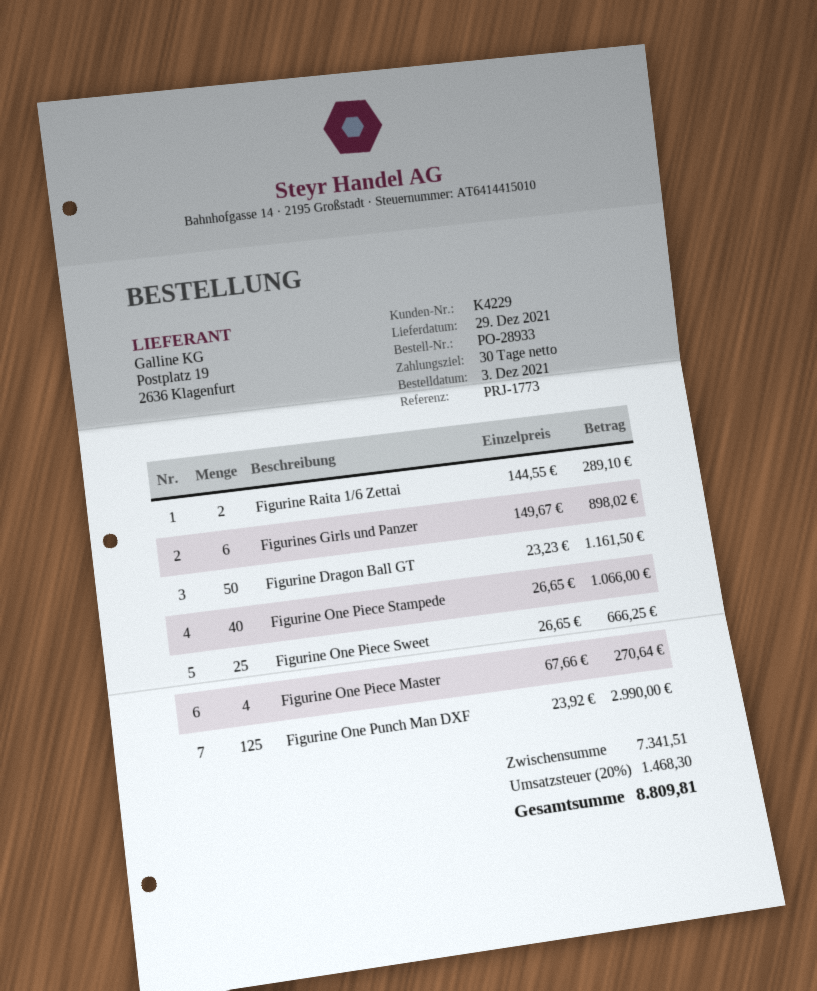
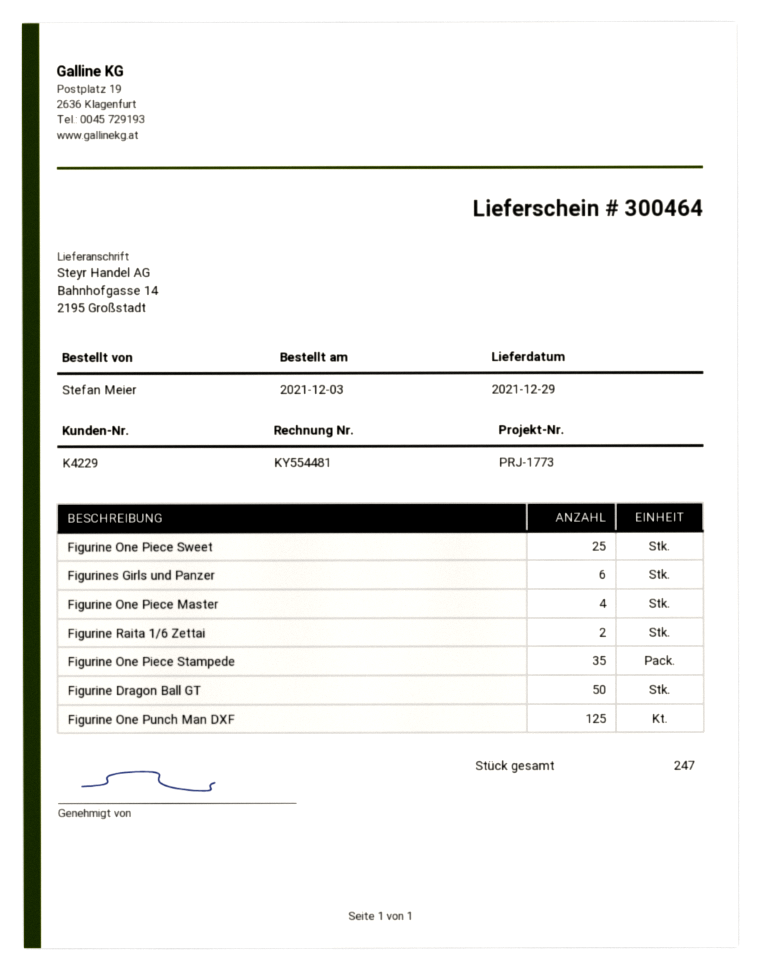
Figurine One Piece Stampede: 40 -> 35

